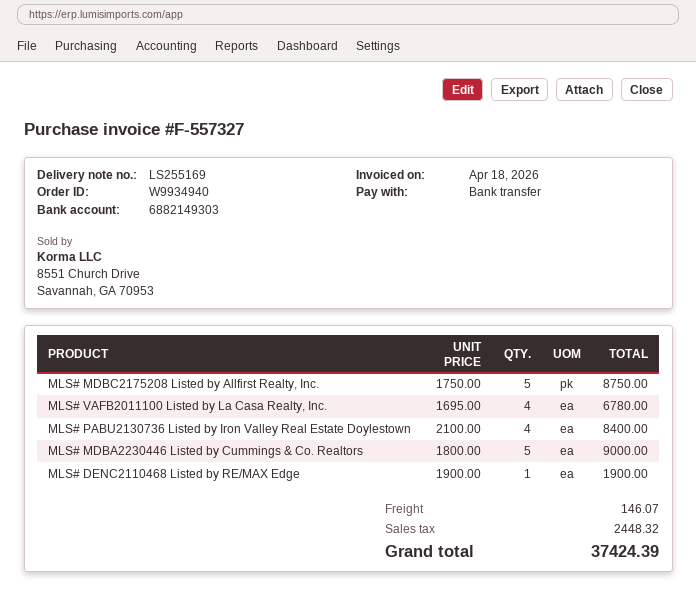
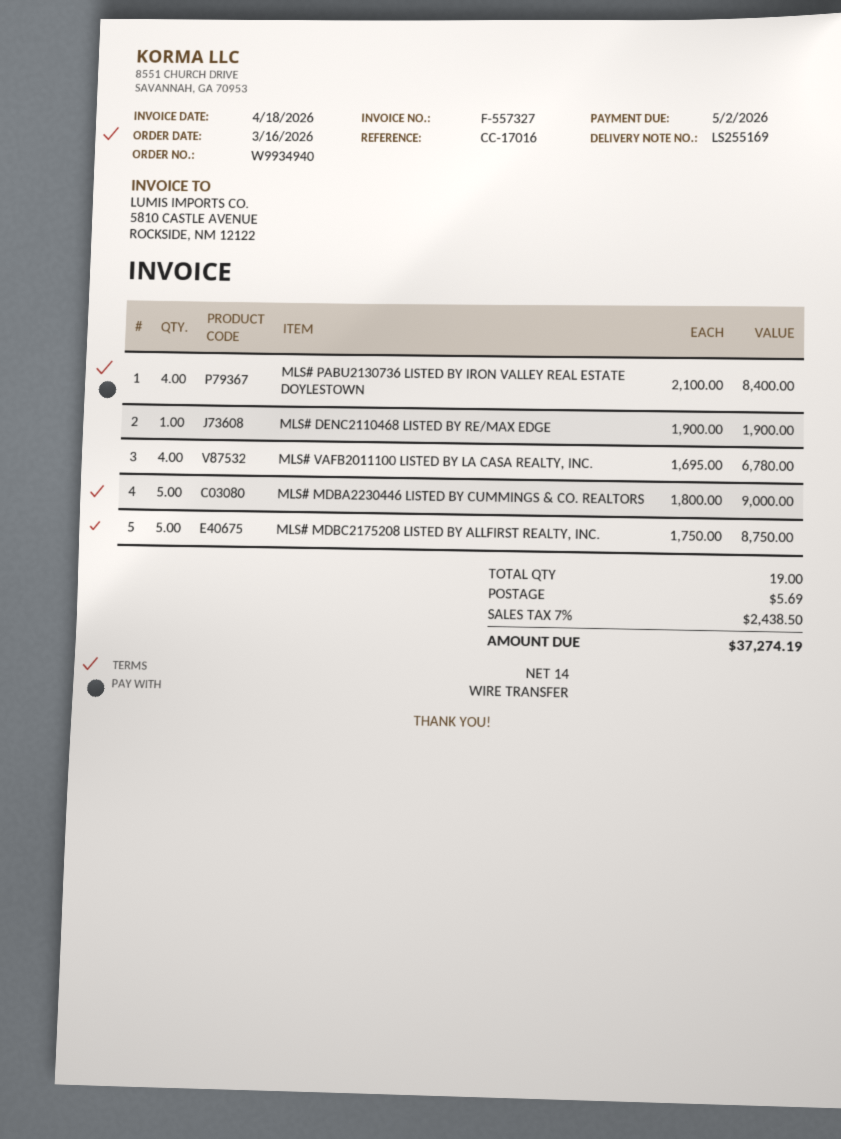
shipping: 146.07 -> 5.69
tax: 2448.32 -> 2438.50
total: 37424.39 -> 37274.19

